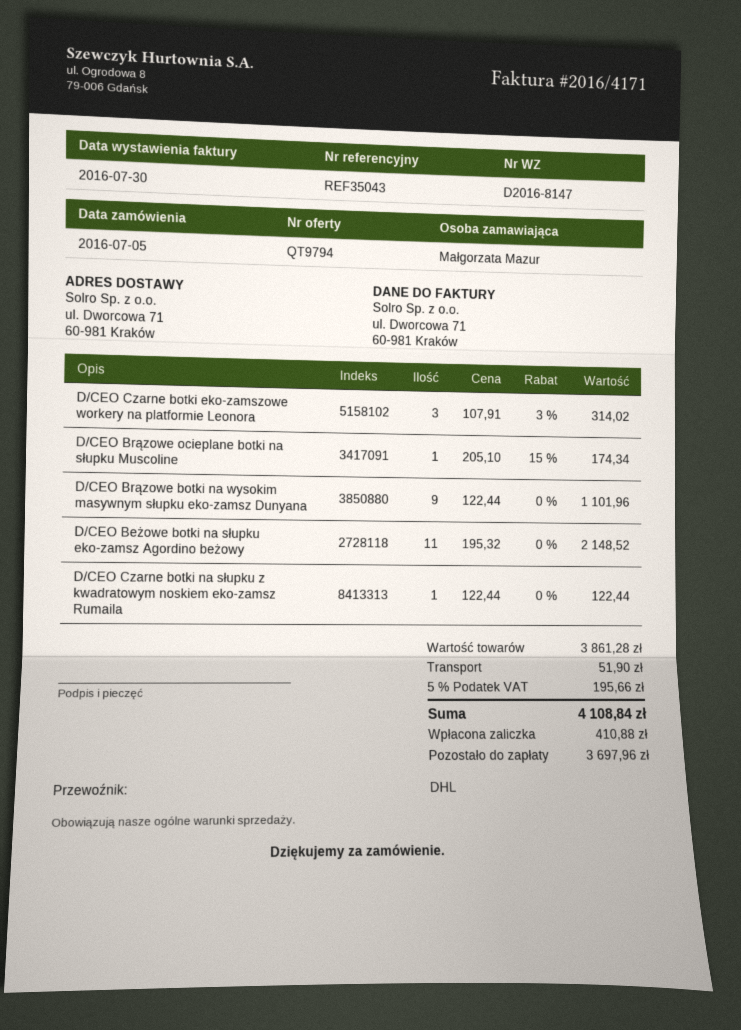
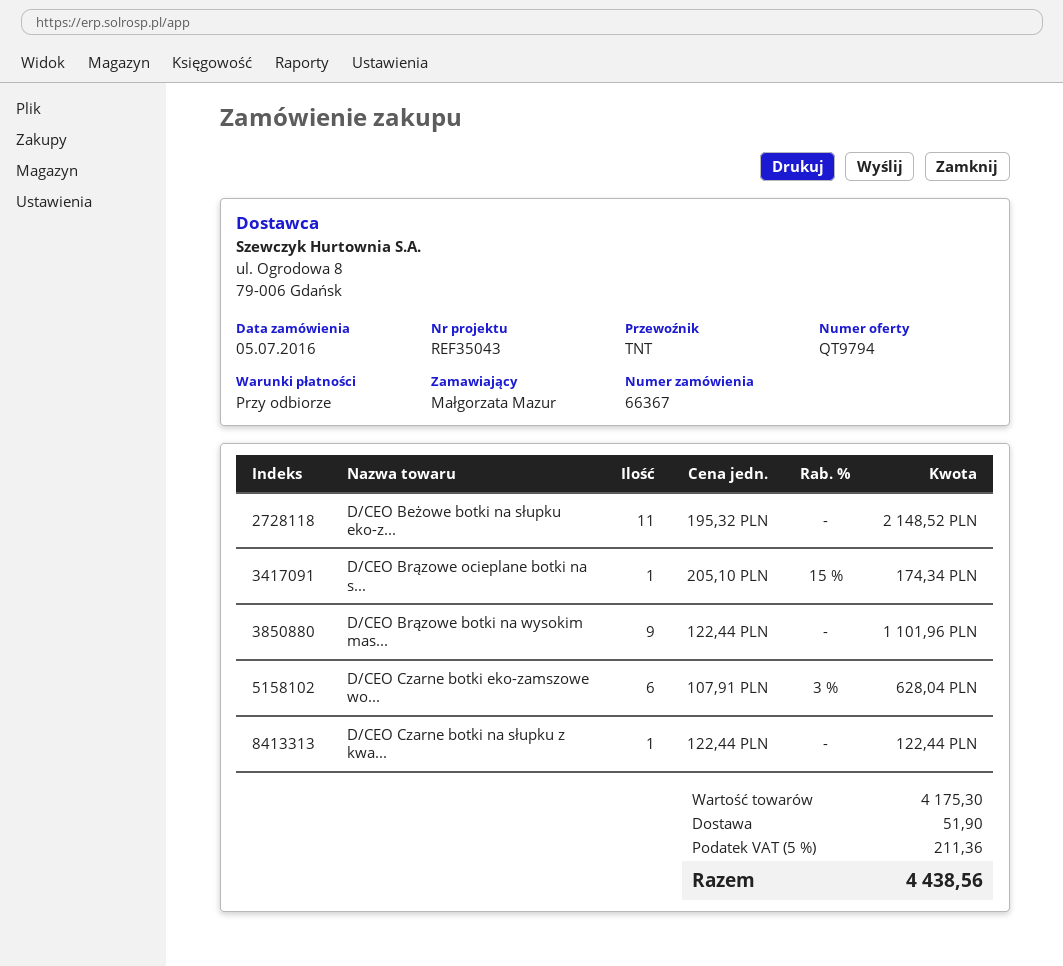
shipping method: DHL -> TNT
D/CEO Czarne botki eko-zamszowe workery na platformie Leonora: 3 x 107.91 - 3% = 314.02 -> 6 x 107.91 - 3% = 628.04
subtotal: 3861.28 -> 4175.30
tax: 5% = 195.66 -> 5% = 211.36
total: 4108.84 -> 4438.56

